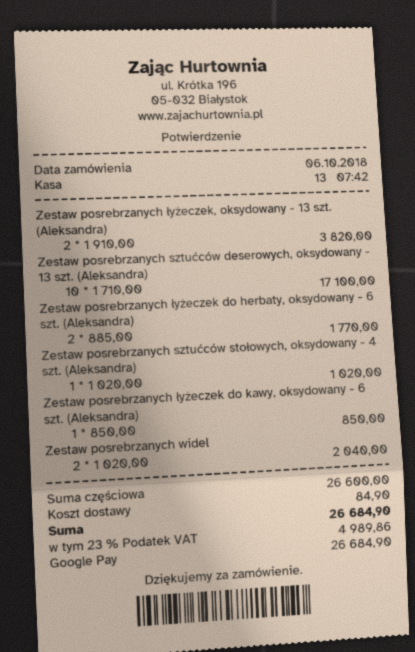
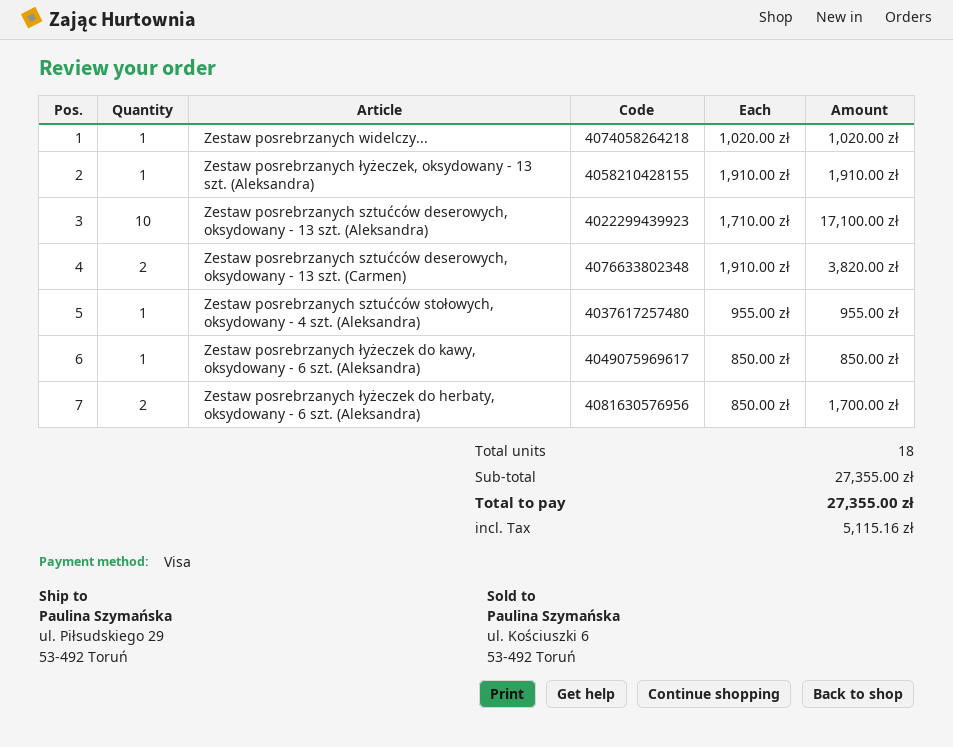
payment method: Google Pay -> Visa
Zestaw posrebrzanych łyżeczek, oksydowany - 13 szt. (Aleksandra): 2 x 1910.00 = 3820.00 -> 1 x 1910.00 = 1910.00
Zestaw posrebrzanych łyżeczek do herbaty, oksydowany - 6 szt. (Aleksandra): 2 x 885.00 = 1770.00 -> 2 x 850.00 = 1700.00
Zestaw posrebrzanych sztućców stołowych, oksydowany - 4 szt. (Aleksandra): 1 x 1020.00 = 1020.00 -> 1 x 955.00 = 955.00
Zestaw posrebrzanych widel: 2 x 1020.00 = 2040.00 -> 1 x 1020.00 = 1020.00
Zestaw posrebrzanych sztućców deserowych, oksydowany - 13 szt. (Carmen): none -> 2 x 1910.00 = 3820.00
subtotal: 26600.00 -> 27355.00
shipping: 84.90 -> none
tax: 4989.86 -> 5115.16
total: 26684.90 -> 27355.00

